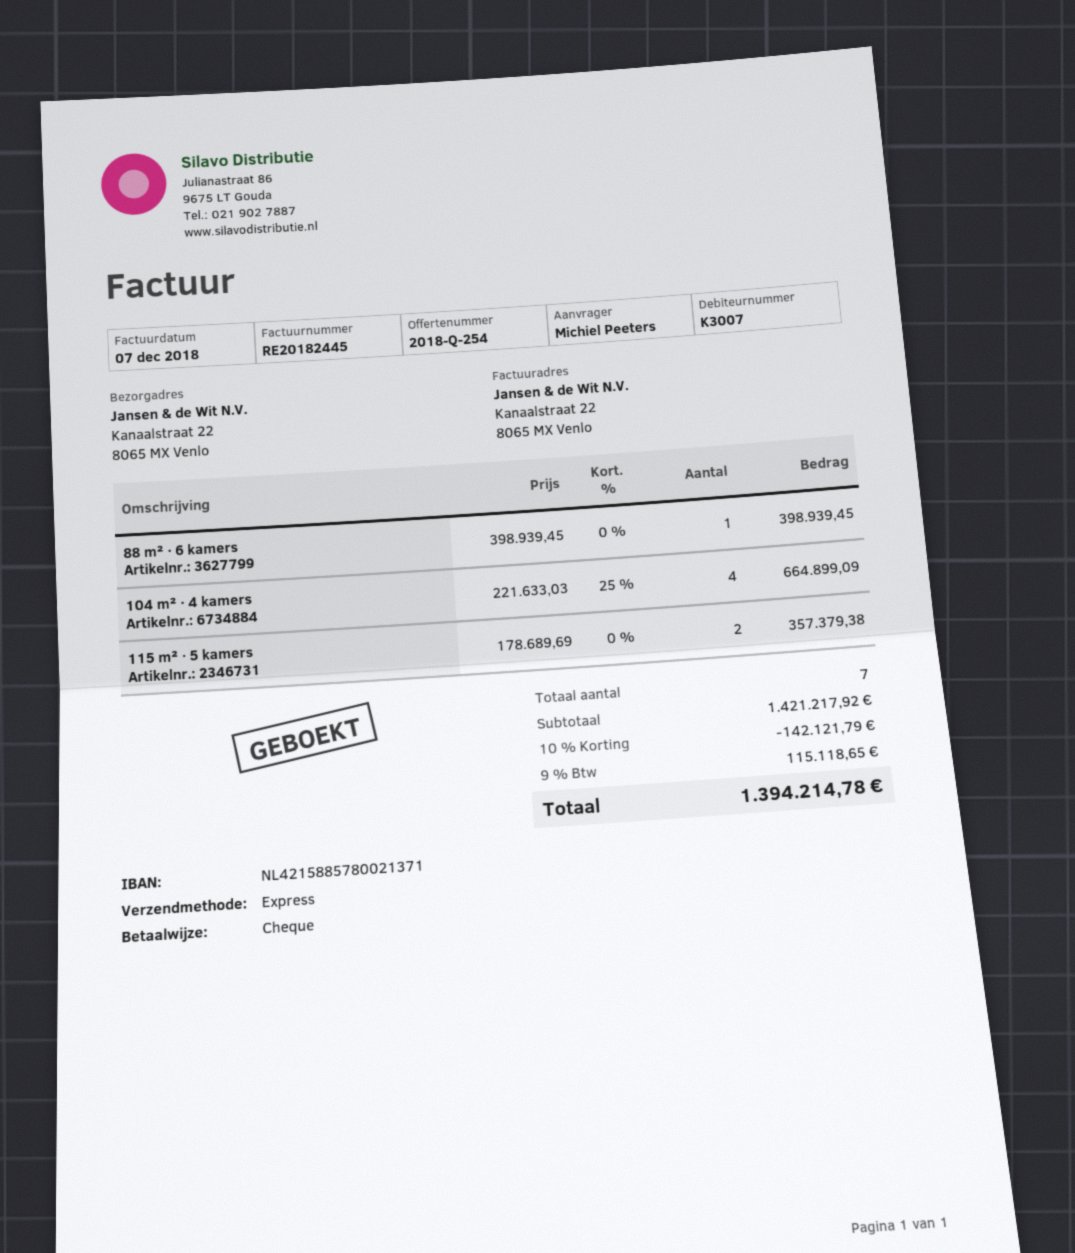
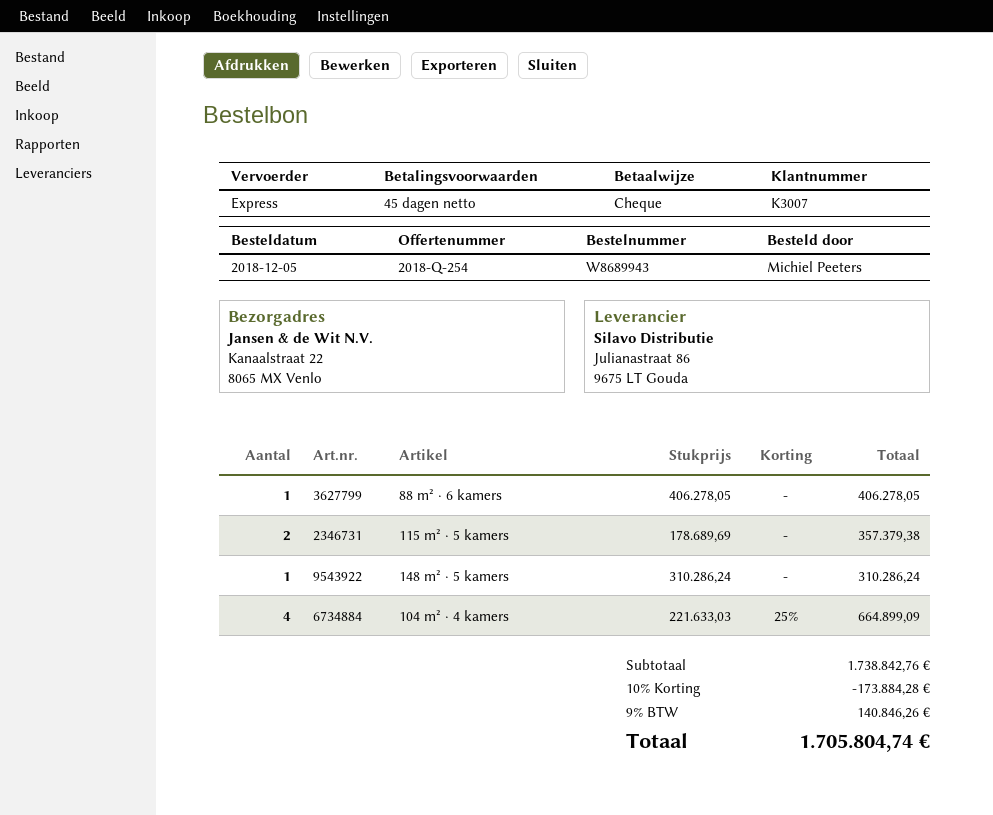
88 m² · 6 kamers: 1 x 398939.45 = 398939.45 -> 1 x 406278.05 = 406278.05
148 m² · 5 kamers: none -> 1 x 310286.24 = 310286.24
subtotal: 1421217.92 -> 1738842.76
discount: 10% = 142121.79 -> 10% = 173884.28
tax: 9% = 115118.65 -> 9% = 140846.26
total: 1394214.78 -> 1705804.74

